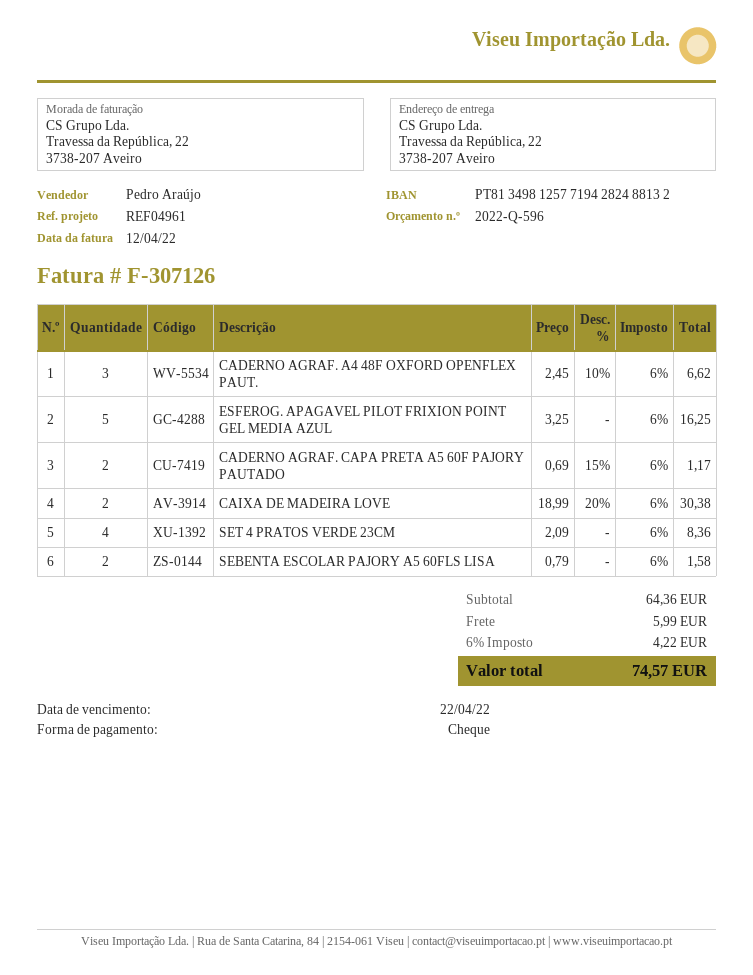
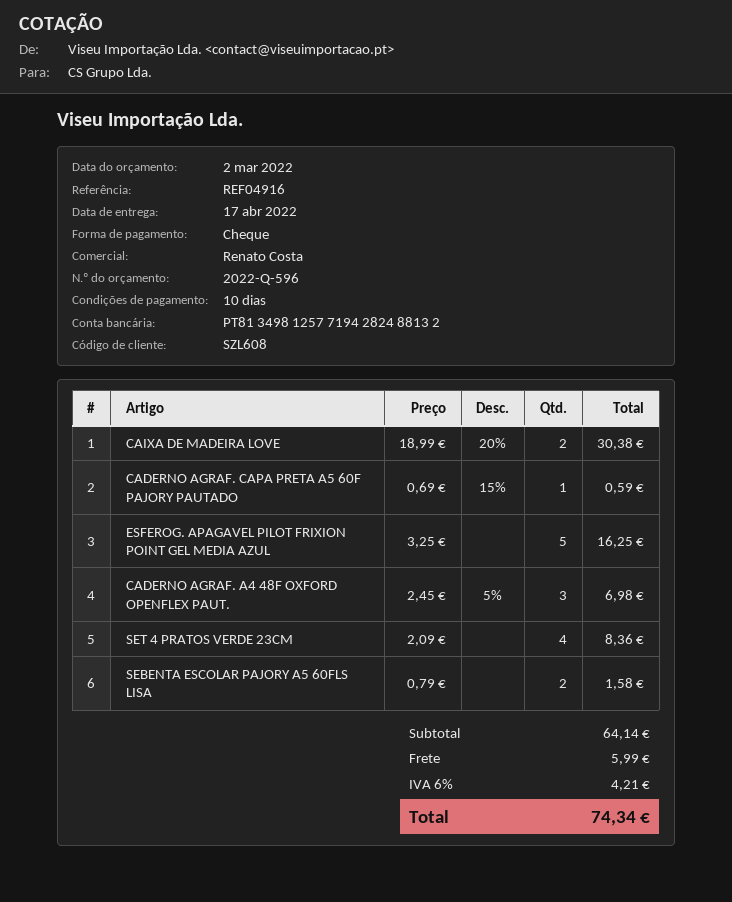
reference: REF04961 -> REF04916
sales rep: Pedro Araújo -> Renato Costa
CADERNO AGRAF. A4 48F OXFORD OPENFLEX PAUT.: 3 x 2.45 - 10% = 6.62 -> 3 x 2.45 - 5% = 6.98
CADERNO AGRAF. CAPA PRETA A5 60F PAJORY PAUTADO: 2 x 0.69 - 15% = 1.17 -> 1 x 0.69 - 15% = 0.59
subtotal: 64.36 -> 64.14
tax: 6% = 4.22 -> 6% = 4.21
total: 74.57 -> 74.34

